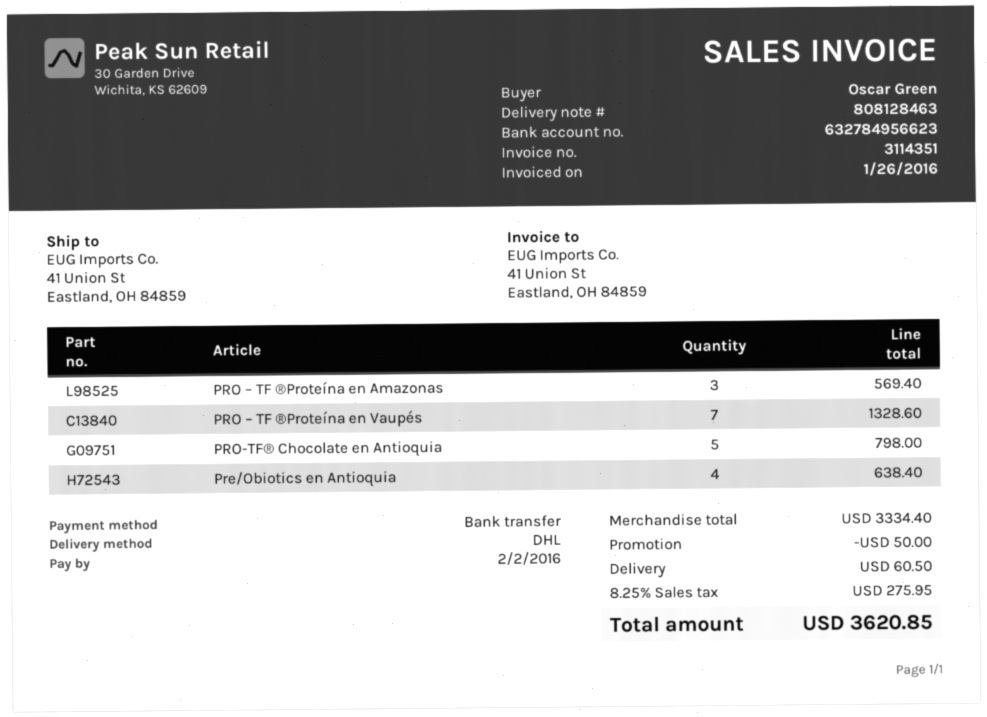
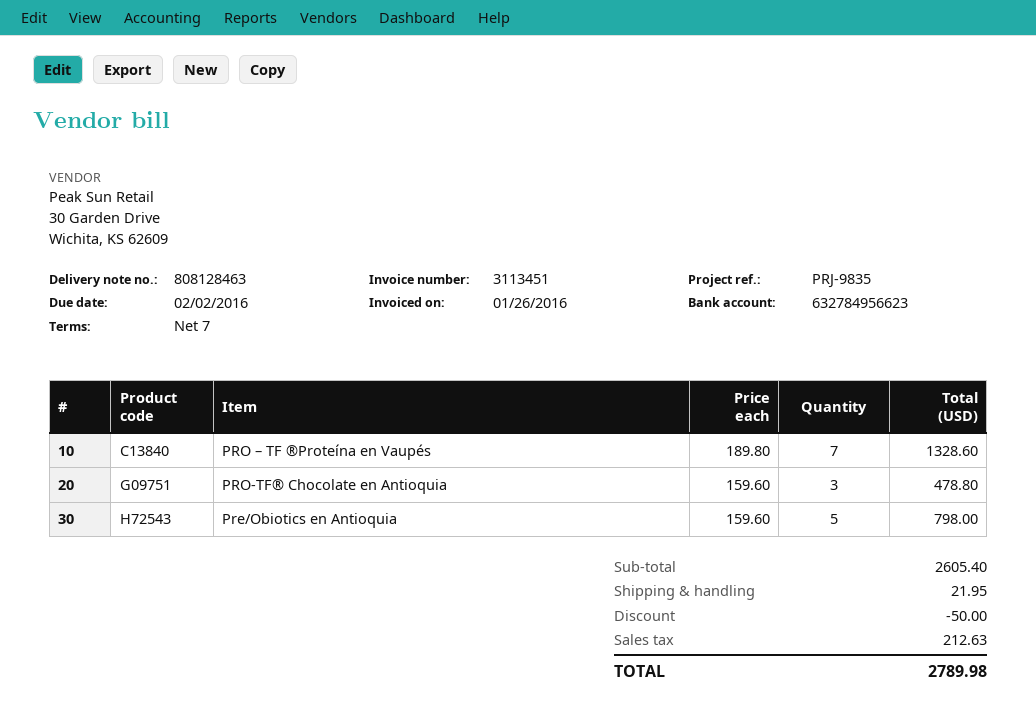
invoice number: 3114351 -> 3113451
PRO – TF ®Proteína en Amazonas: 3 for 569.40 -> none
PRO-TF® Chocolate en Antioquia: 5 for 798.00 -> 3 for 478.80
Pre/Obiotics en Antioquia: 4 for 638.40 -> 5 for 798.00
subtotal: 3334.40 -> 2605.40
shipping: 60.50 -> 21.95
tax: 275.95 -> 212.63
total: 3620.85 -> 2789.98

